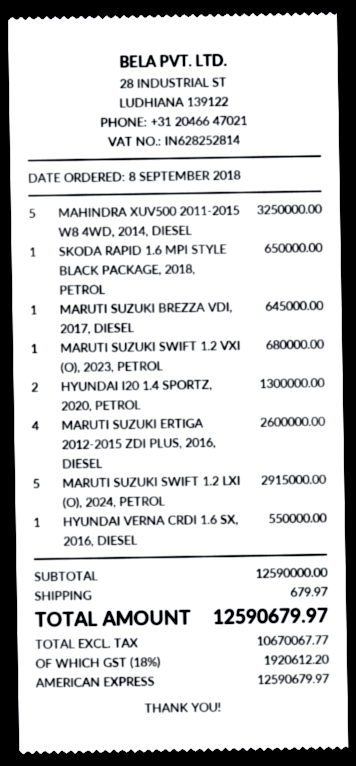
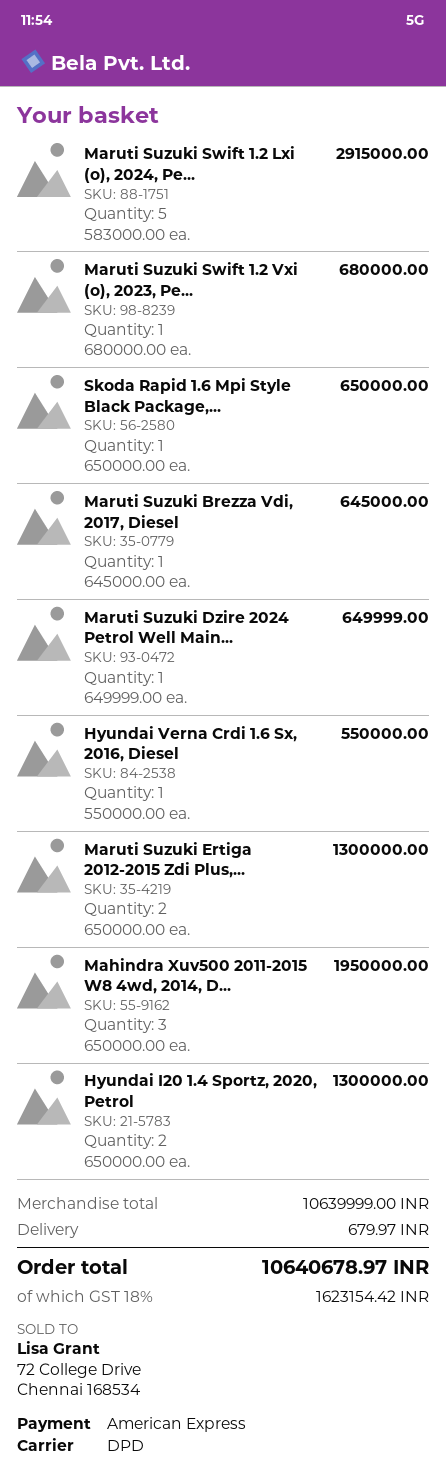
MAHINDRA XUV500 2011-2015 W8 4WD, 2014, DIESEL: 5 for 3250000.00 -> 3 for 1950000.00
MARUTI SUZUKI ERTIGA 2012-2015 ZDI PLUS, 2016, DIESEL: 4 for 2600000.00 -> 2 for 1300000.00
Maruti Suzuki Dzire 2024 Petrol Well Main...: none -> 1 for 649999.00
subtotal: 12590000.00 -> 10639999.00
tax: 18% = 1920612.20 -> 18% = 1623154.42
total: 12590679.97 -> 10640678.97

